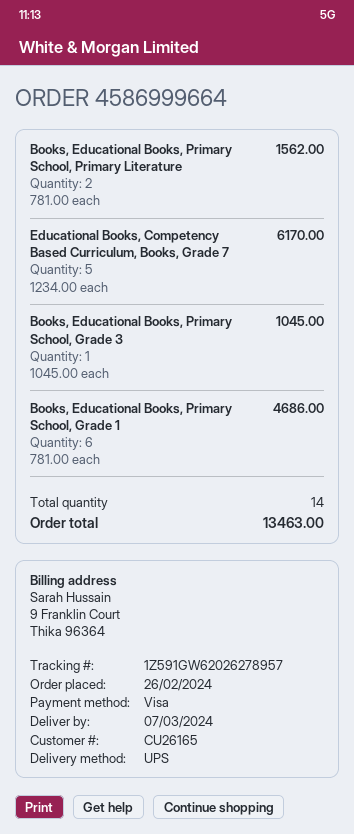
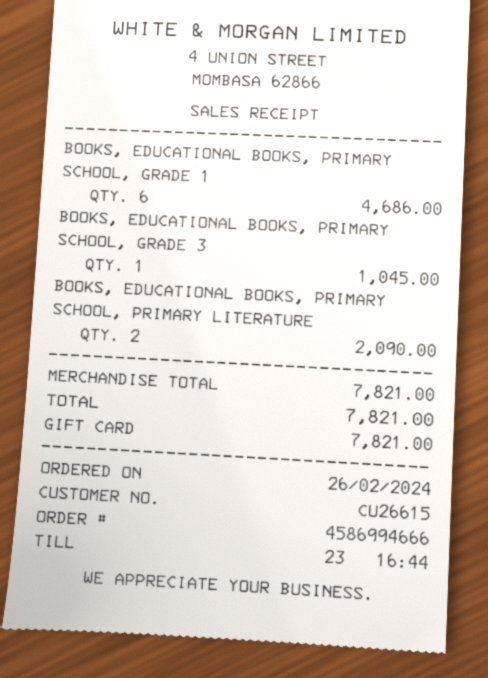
order number: 4586999664 -> 4586994666
customer number: CU26165 -> CU26615
payment method: Visa -> gift card
Books, Educational Books, Primary School, Primary Literature: 2 for 1562.00 -> 2 for 2090.00
Educational Books, Competency Based Curriculum, Books, Grade 7: 5 for 6170.00 -> none
total: 13463.00 -> 7821.00

